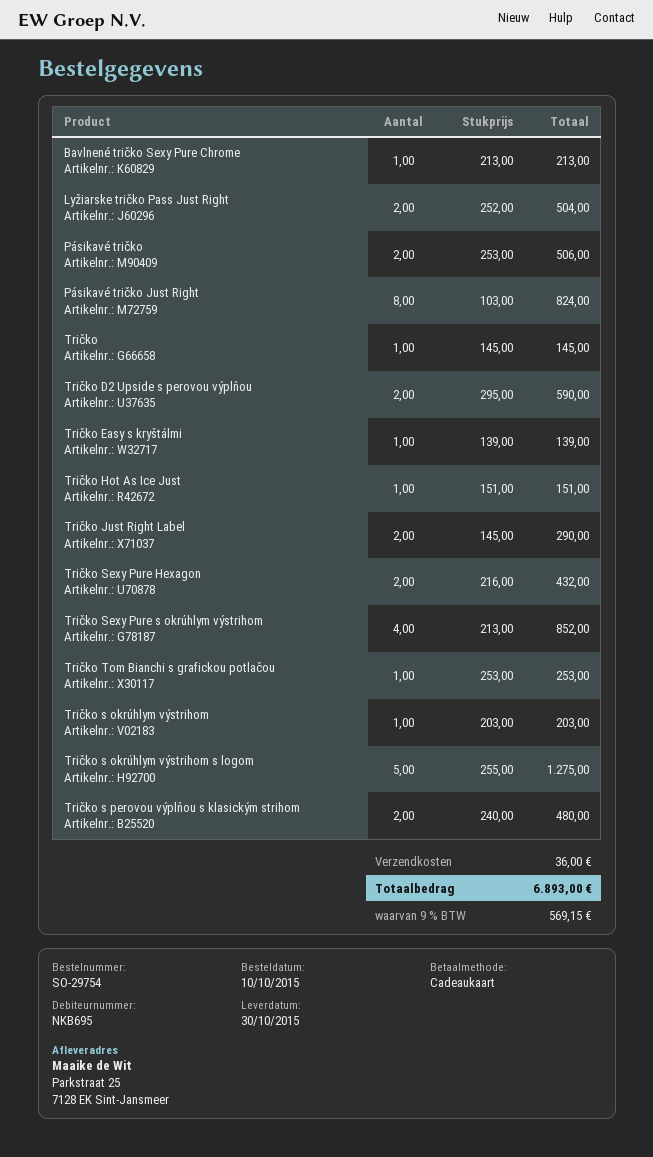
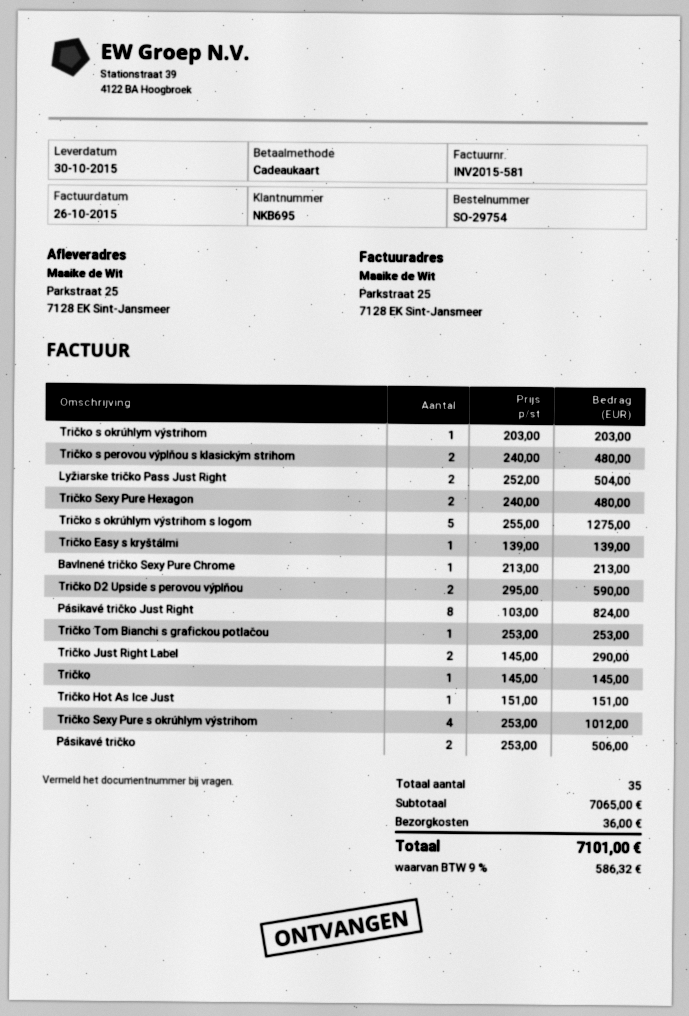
Tričko Sexy Pure Hexagon: 2 x 216.00 = 432.00 -> 2 x 240.00 = 480.00
Tričko Sexy Pure s okrúhlym výstrihom: 4 x 213.00 = 852.00 -> 4 x 253.00 = 1012.00
tax: 9% = 569.15 -> 9% = 586.32
total: 6893.00 -> 7101.00

